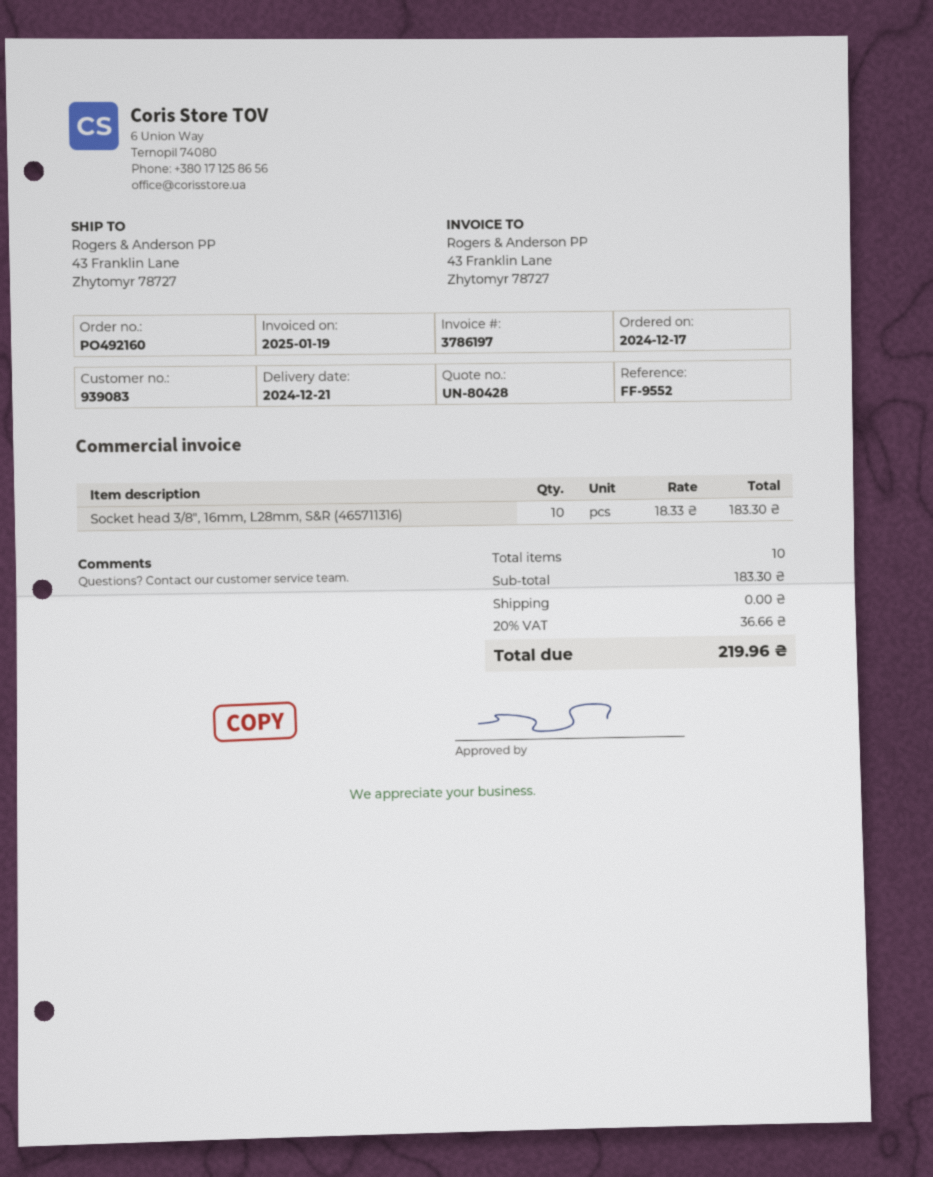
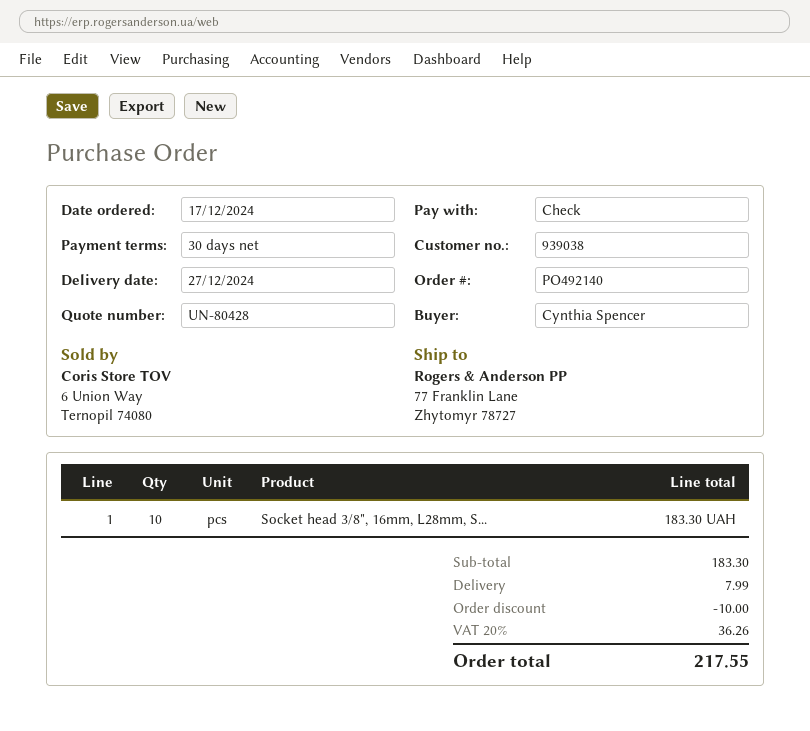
order number: PO492160 -> PO492140
delivery date: 2024-12-21 -> 2024-12-27
customer number: 939083 -> 939038
ship to: 43 Franklin Lane, Zhytomyr 78727 -> 77 Franklin Lane, Zhytomyr 78727
discount: none -> 10.00
shipping: 0.00 -> 7.99
tax: 20% = 36.66 -> 20% = 36.26
total: 219.96 -> 217.55

